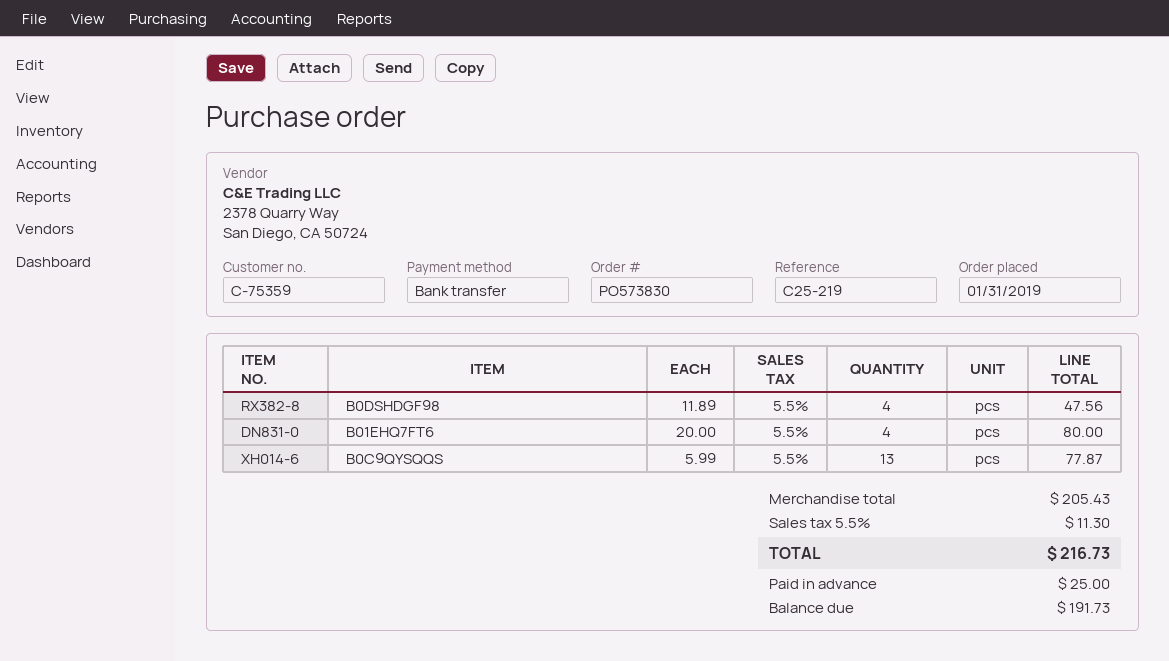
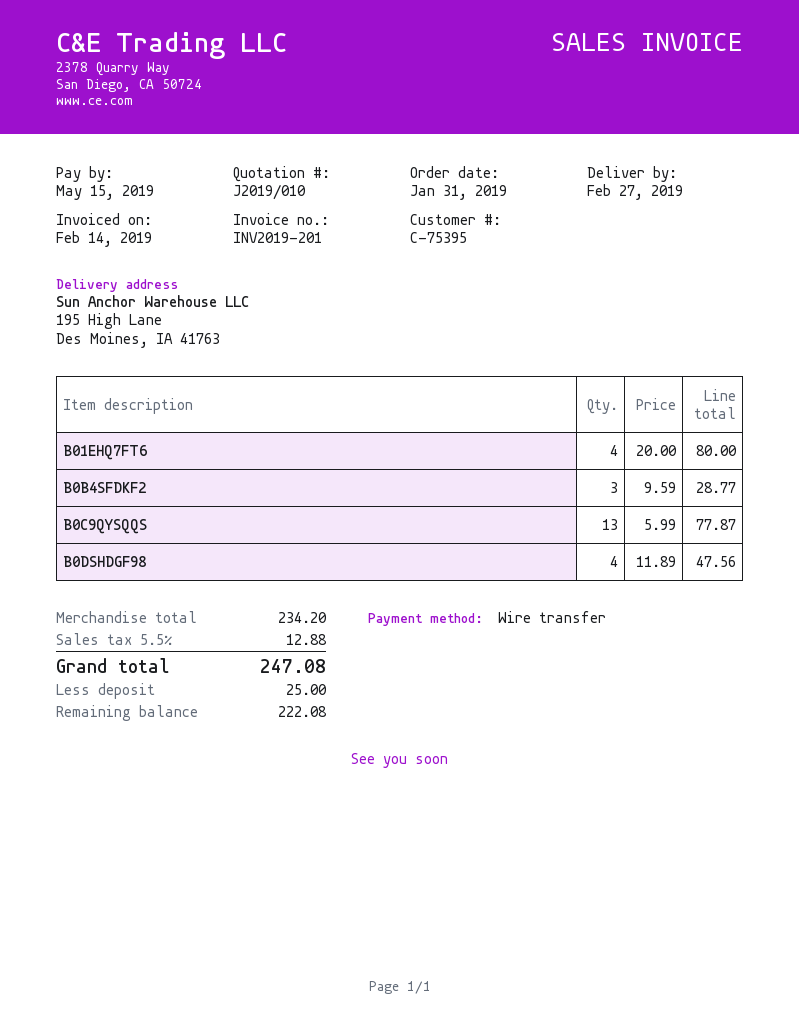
customer number: C-75359 -> C-75395
B0B4SFDKF2: none -> 3 x 9.59 = 28.77
subtotal: 205.43 -> 234.20
tax: 5.5% = 11.30 -> 5.5% = 12.88
total: 216.73 -> 247.08
balance: 191.73 -> 222.08

